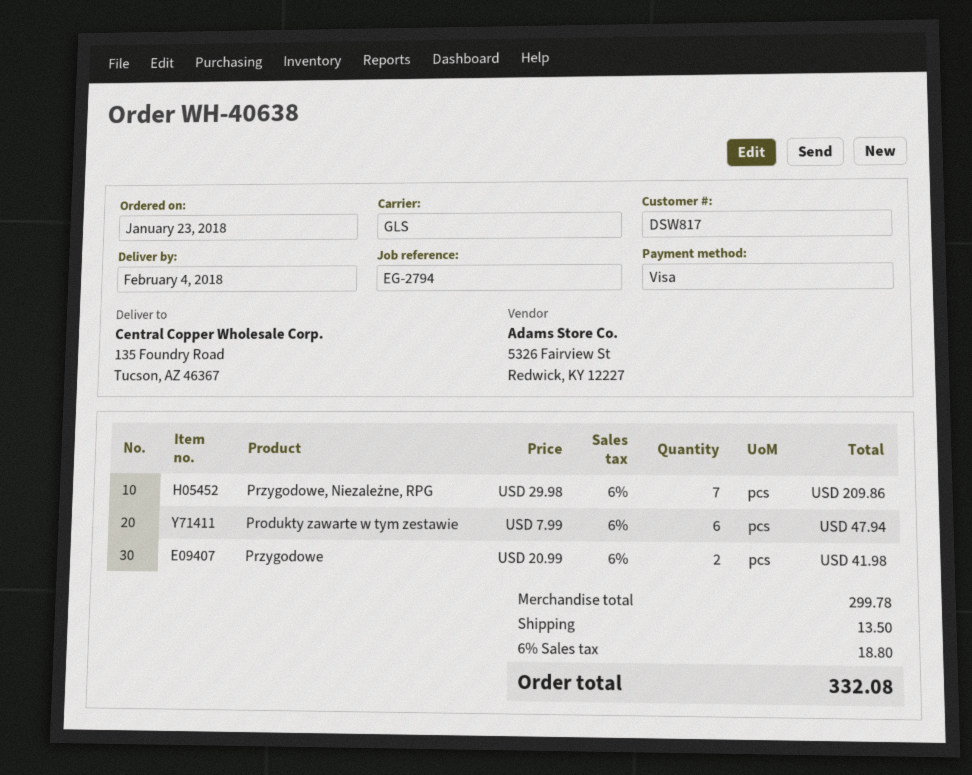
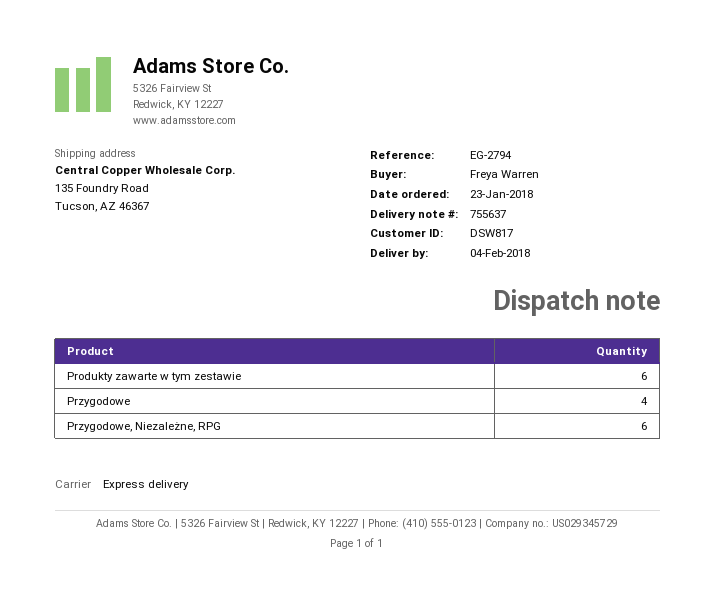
shipping method: GLS -> express
Przygodowe, Niezależne, RPG: 7 -> 6
Przygodowe: 2 -> 4

